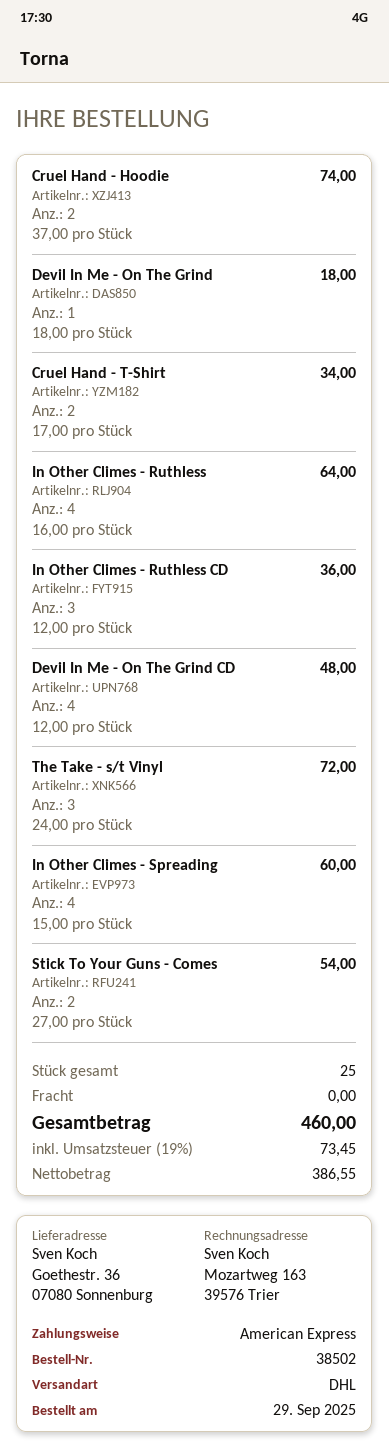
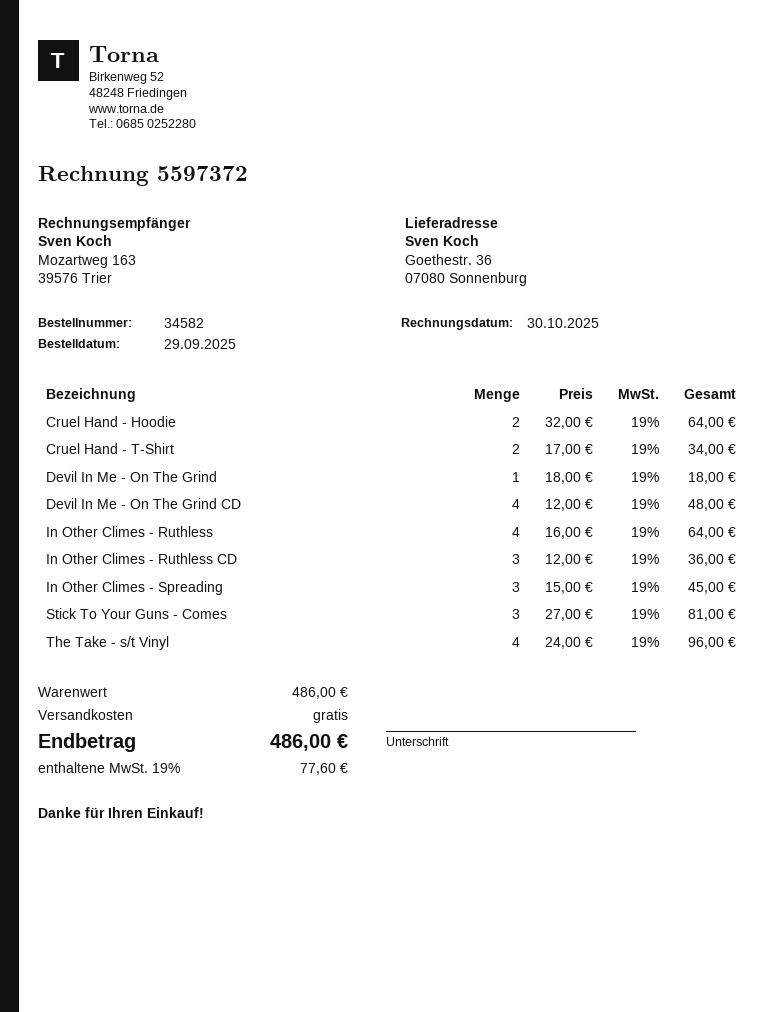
order number: 38502 -> 34582
Cruel Hand - Hoodie: 2 x 37.00 = 74.00 -> 2 x 32.00 = 64.00
The Take - s/t Vinyl: 3 x 24.00 = 72.00 -> 4 x 24.00 = 96.00
In Other Climes - Spreading: 4 x 15.00 = 60.00 -> 3 x 15.00 = 45.00
Stick To Your Guns - Comes: 2 x 27.00 = 54.00 -> 3 x 27.00 = 81.00
tax: 19% = 73.45 -> 19% = 77.60
total: 460.00 -> 486.00

